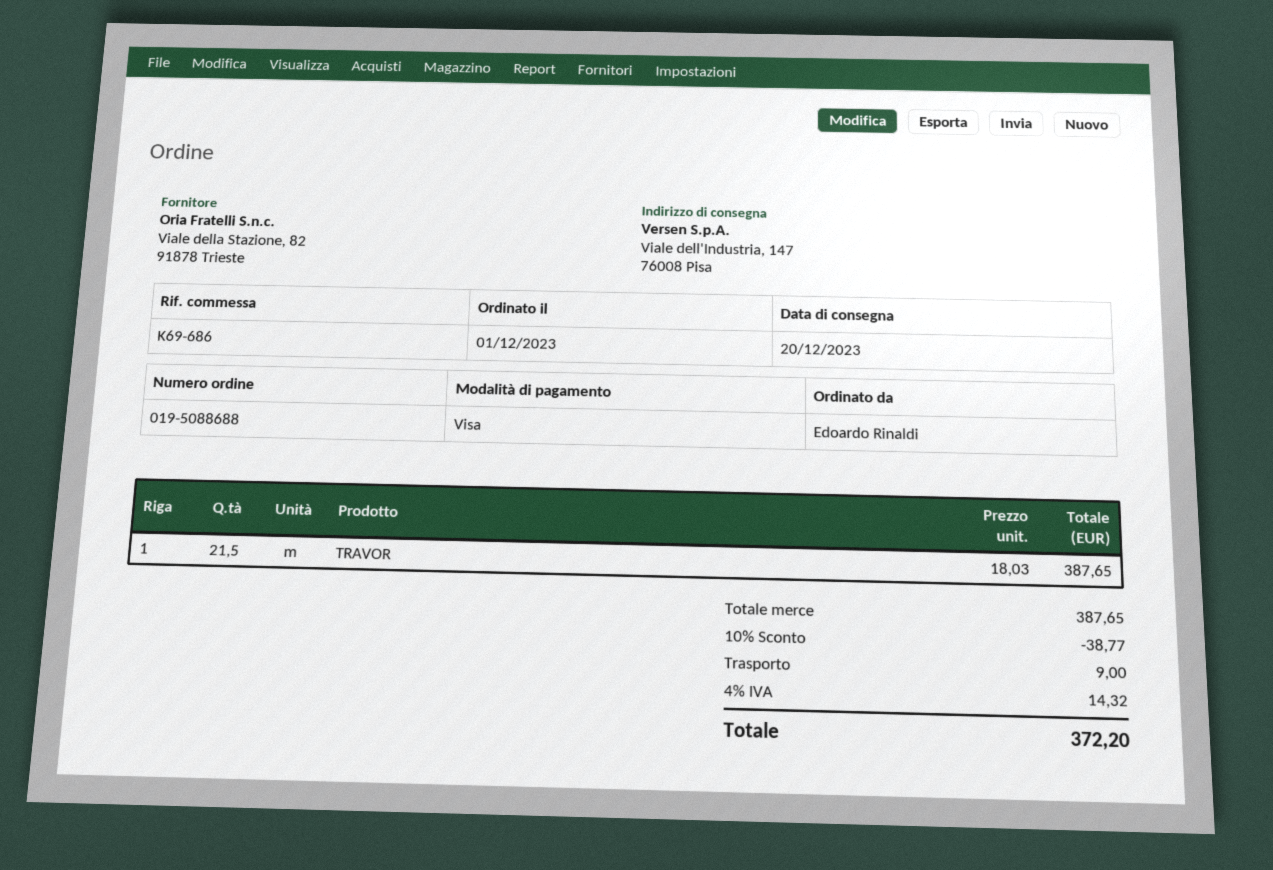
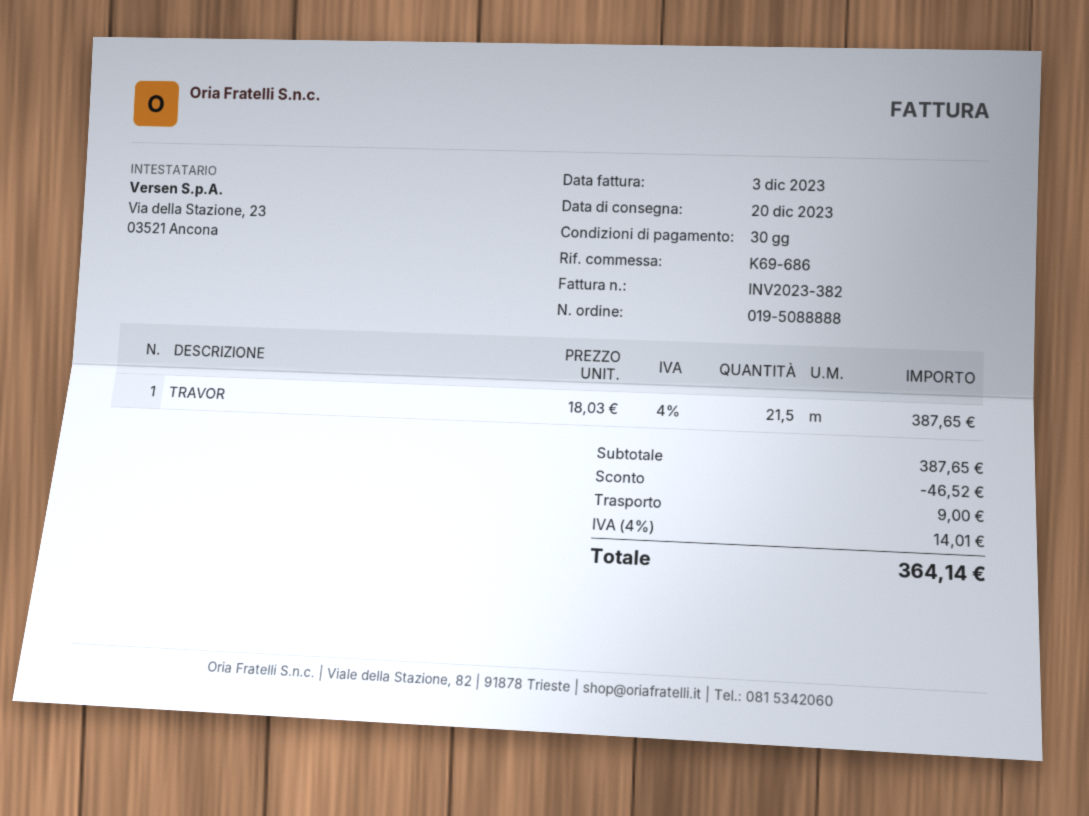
order number: 019-5088688 -> 019-5088888
discount: 38.77 -> 46.52
tax: 4% = 14.32 -> 4% = 14.01
total: 372.20 -> 364.14

